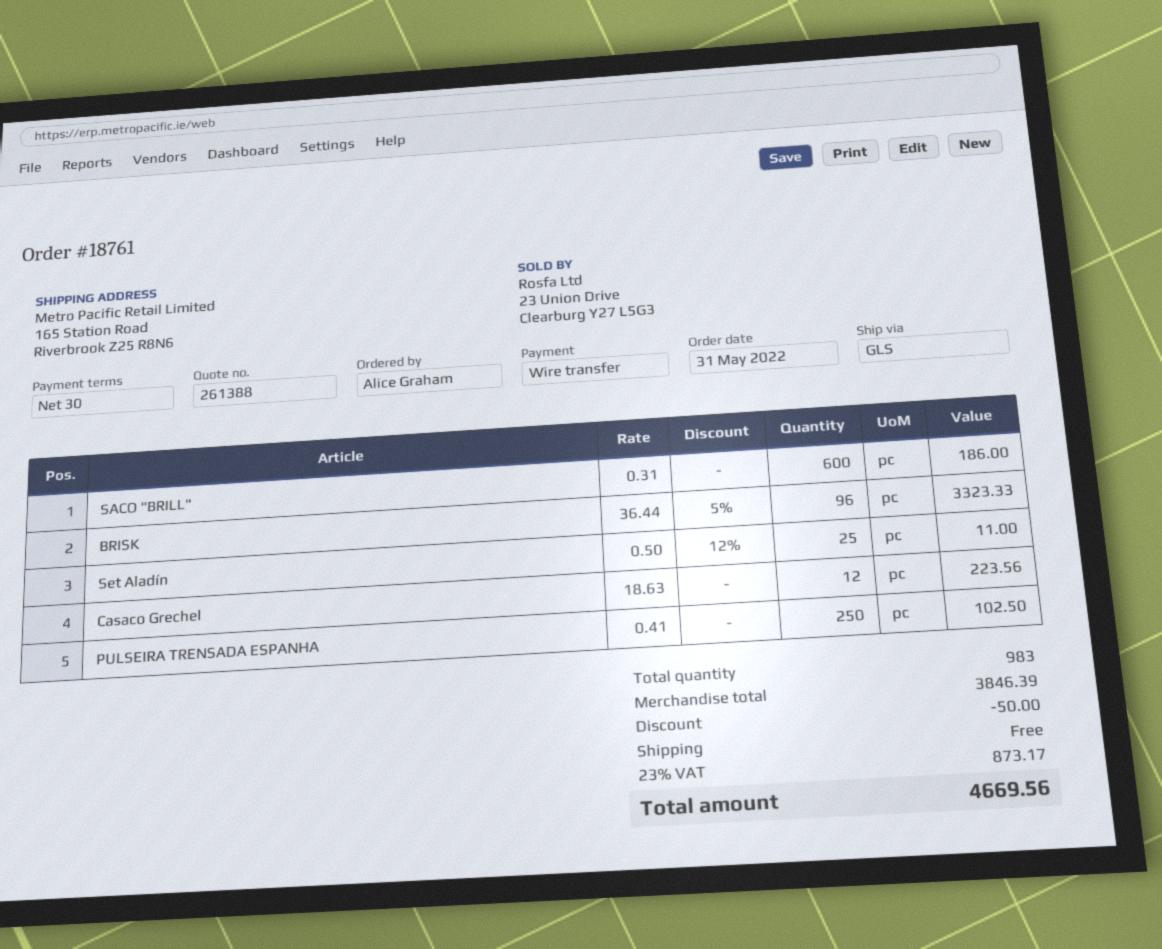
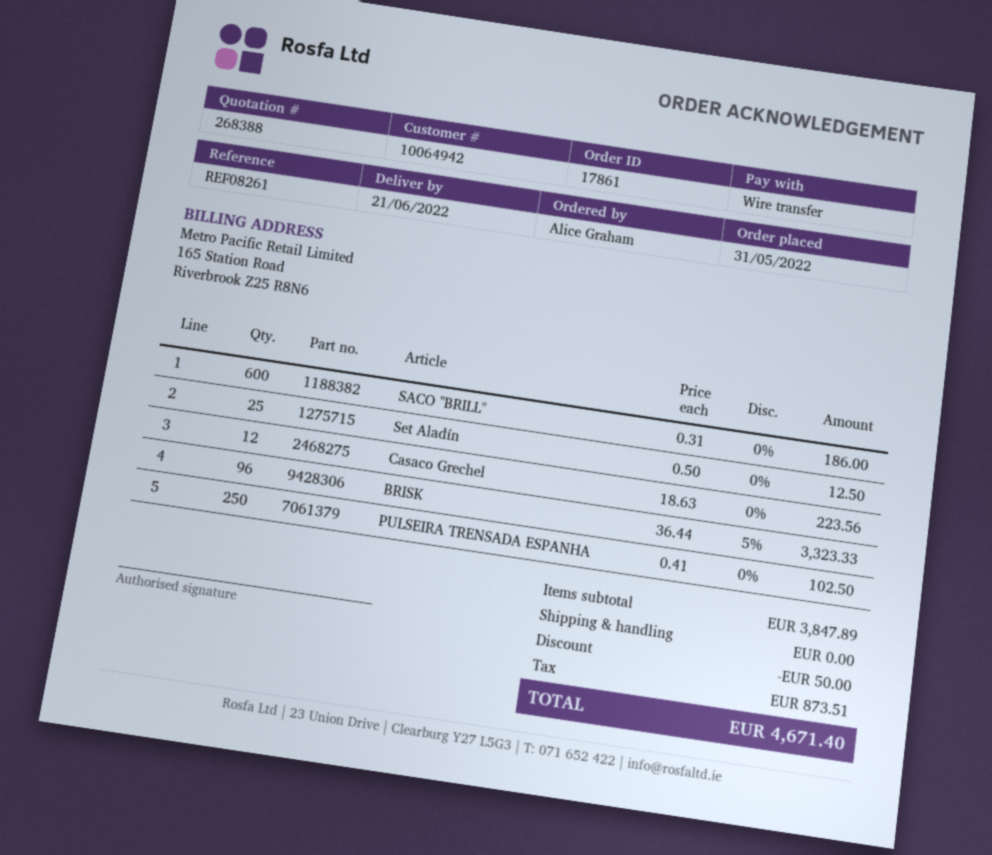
quote number: 261388 -> 268388
order number: 18761 -> 17861
Set Aladín: 25 x 0.50 - 12% = 11.00 -> 25 x 0.50 = 12.50
subtotal: 3846.39 -> 3847.89
tax: 873.17 -> 873.51
total: 4669.56 -> 4671.40

